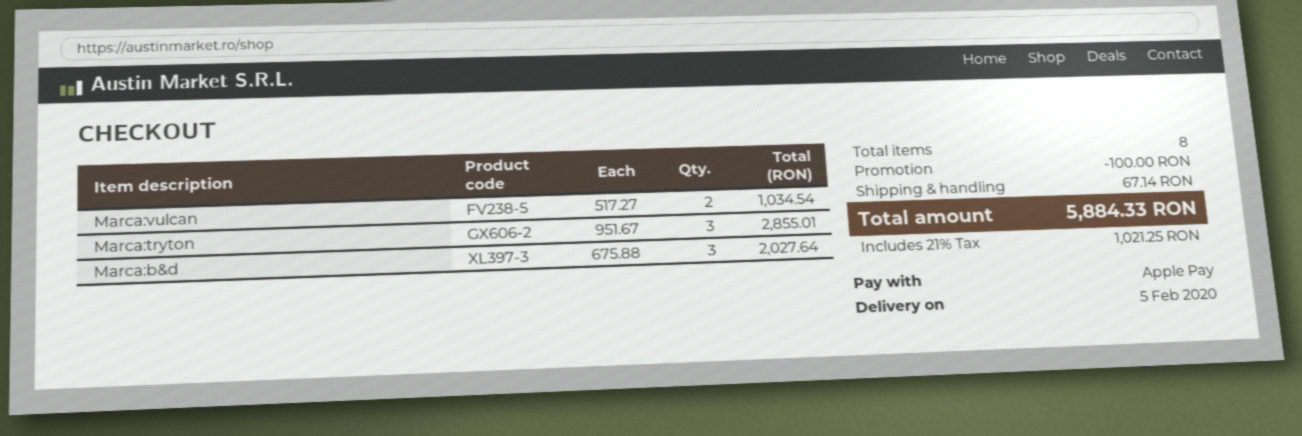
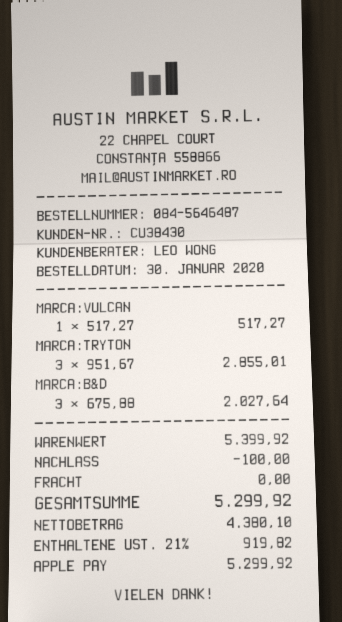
Marca:vulcan: 2 x 517.27 = 1034.54 -> 1 x 517.27 = 517.27
shipping: 67.14 -> 0.00
tax: 21% = 1021.25 -> 21% = 919.82
total: 5884.33 -> 5299.92

